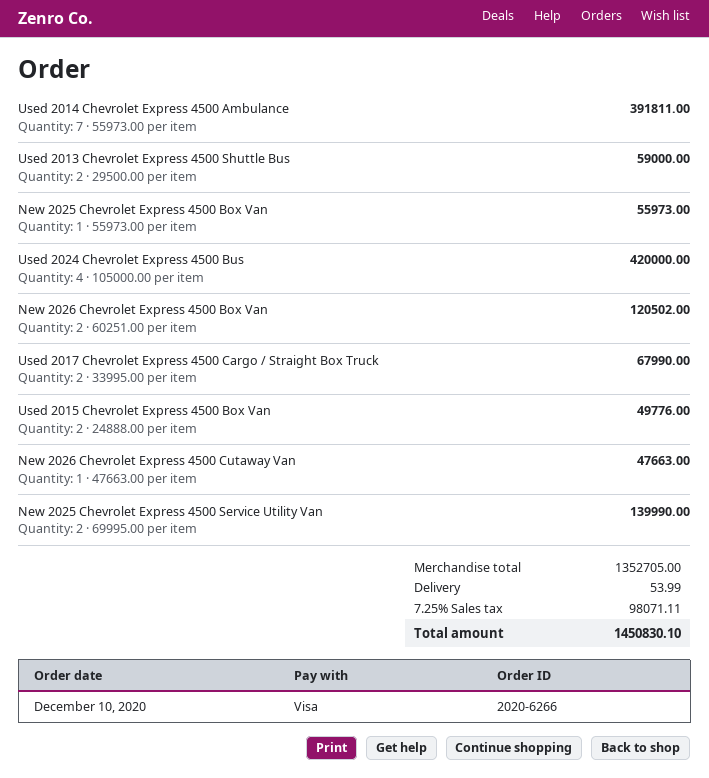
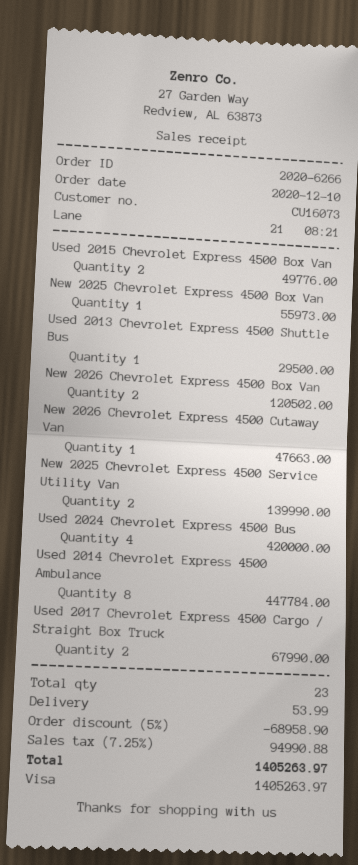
Used 2014 Chevrolet Express 4500 Ambulance: 7 for 391811.00 -> 8 for 447784.00
Used 2013 Chevrolet Express 4500 Shuttle Bus: 2 for 59000.00 -> 1 for 29500.00
discount: none -> 5% = 68958.90
tax: 7.25% = 98071.11 -> 7.25% = 94990.88
total: 1450830.10 -> 1405263.97

